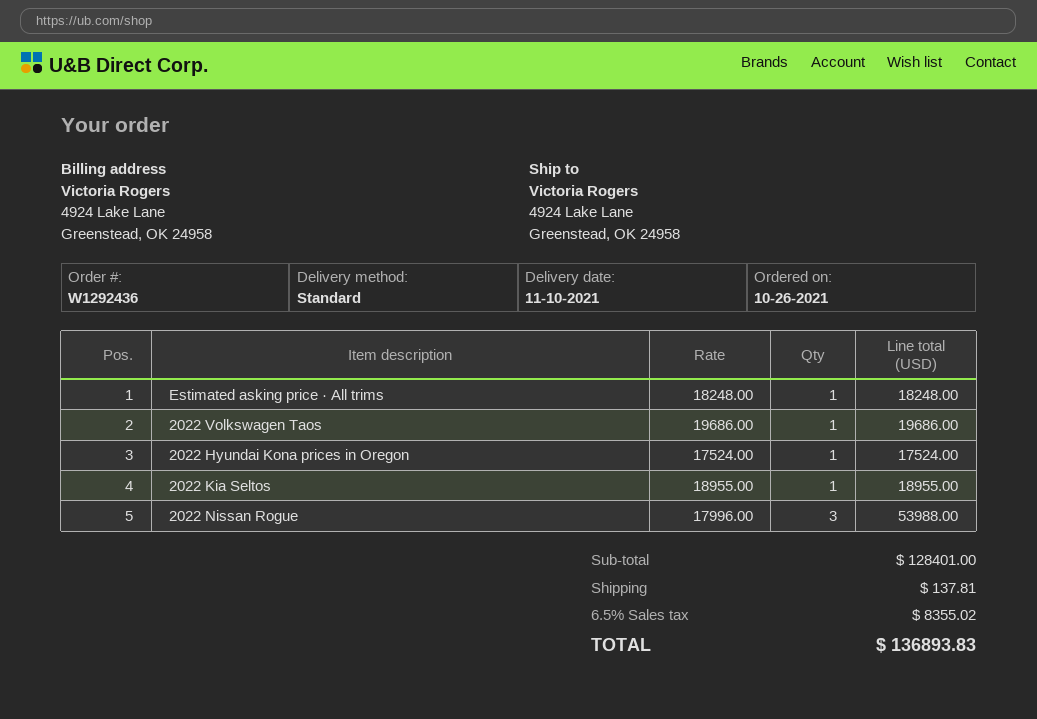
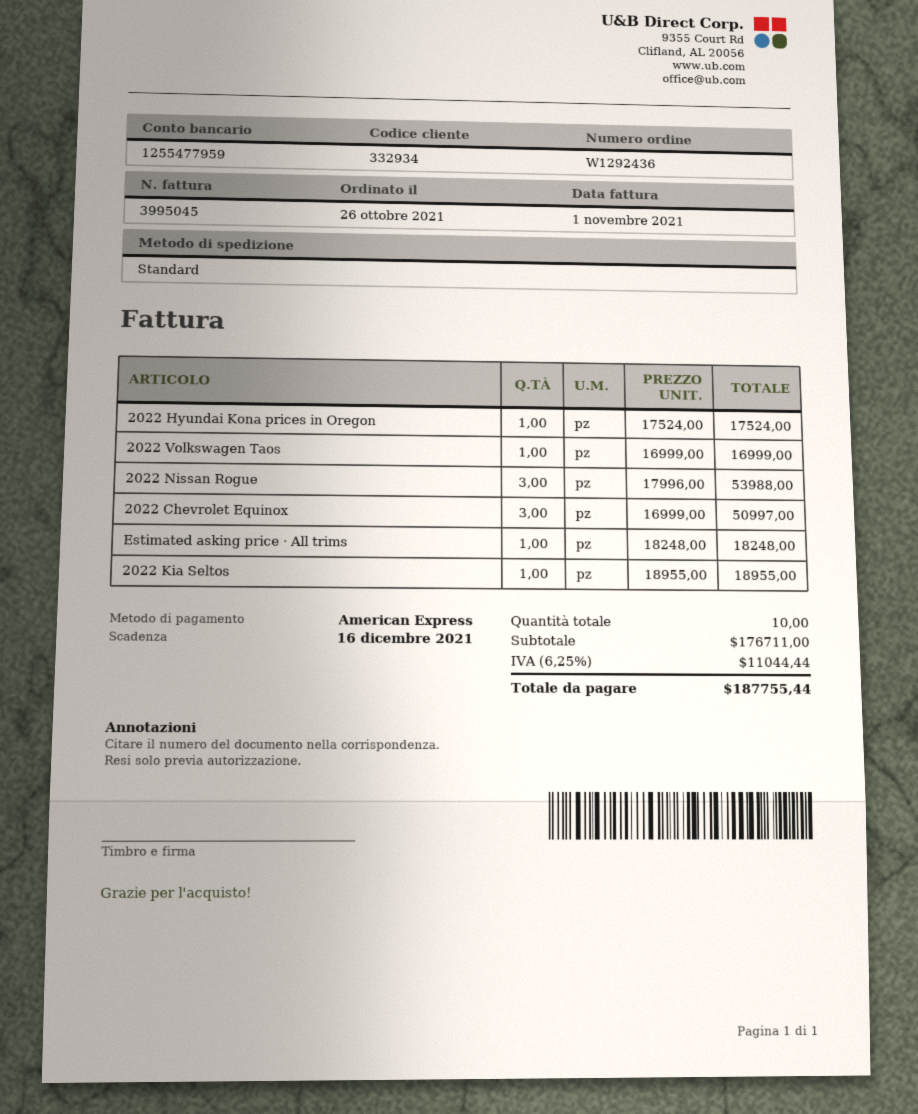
2022 Volkswagen Taos: 1 x 19686.00 = 19686.00 -> 1 x 16999.00 = 16999.00
2022 Chevrolet Equinox: none -> 3 x 16999.00 = 50997.00
subtotal: 128401.00 -> 176711.00
shipping: 137.81 -> none
tax: 6.5% = 8355.02 -> 6.25% = 11044.44
total: 136893.83 -> 187755.44

